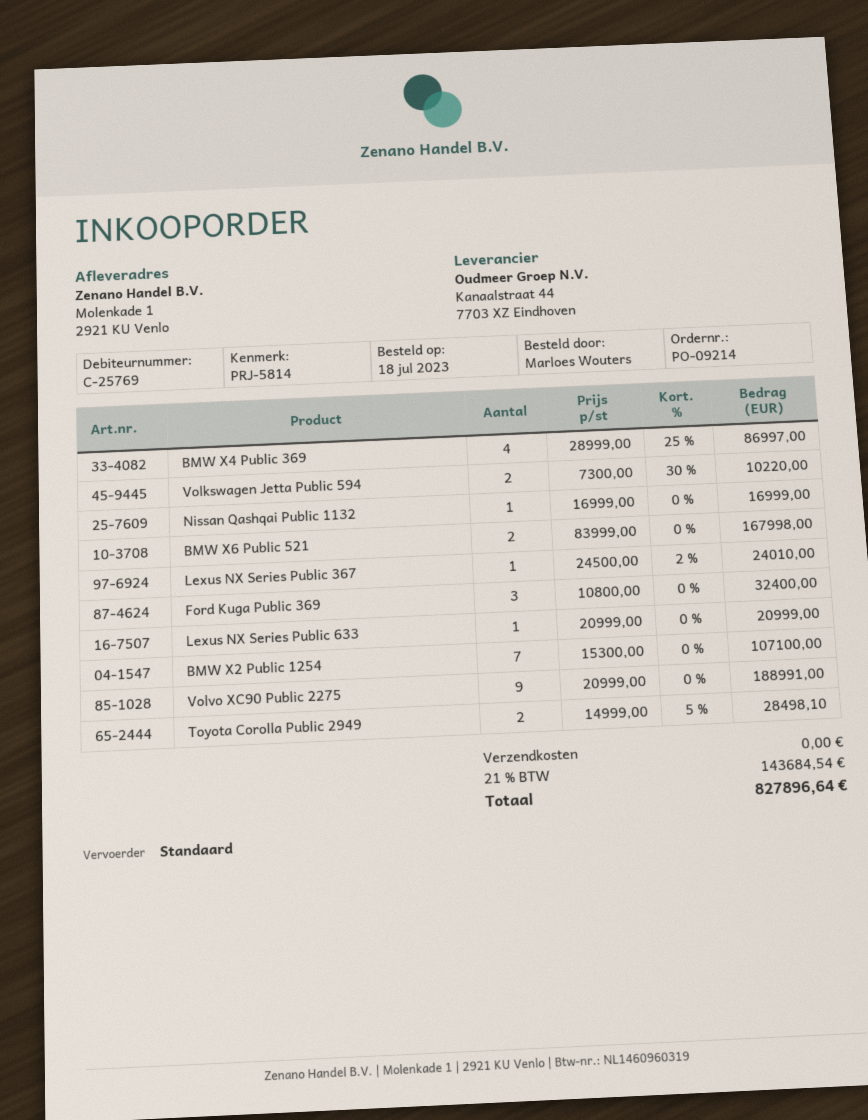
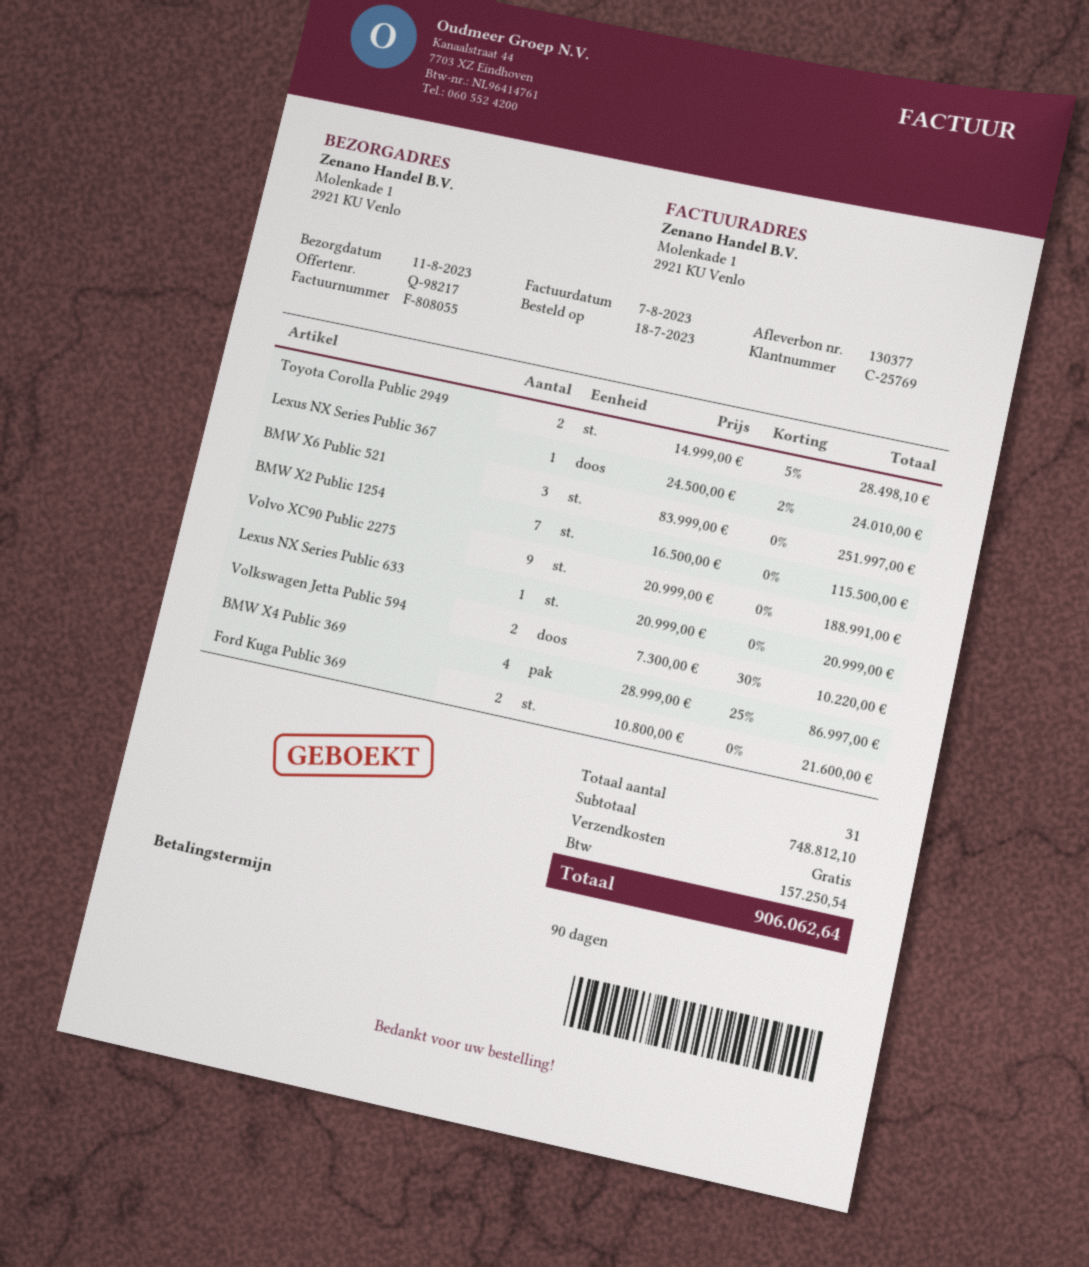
Nissan Qashqai Public 1132: 1 x 16999.00 = 16999.00 -> none
BMW X6 Public 521: 2 x 83999.00 = 167998.00 -> 3 x 83999.00 = 251997.00
Ford Kuga Public 369: 3 x 10800.00 = 32400.00 -> 2 x 10800.00 = 21600.00
BMW X2 Public 1254: 7 x 15300.00 = 107100.00 -> 7 x 16500.00 = 115500.00
tax: 143684.54 -> 157250.54
total: 827896.64 -> 906062.64

